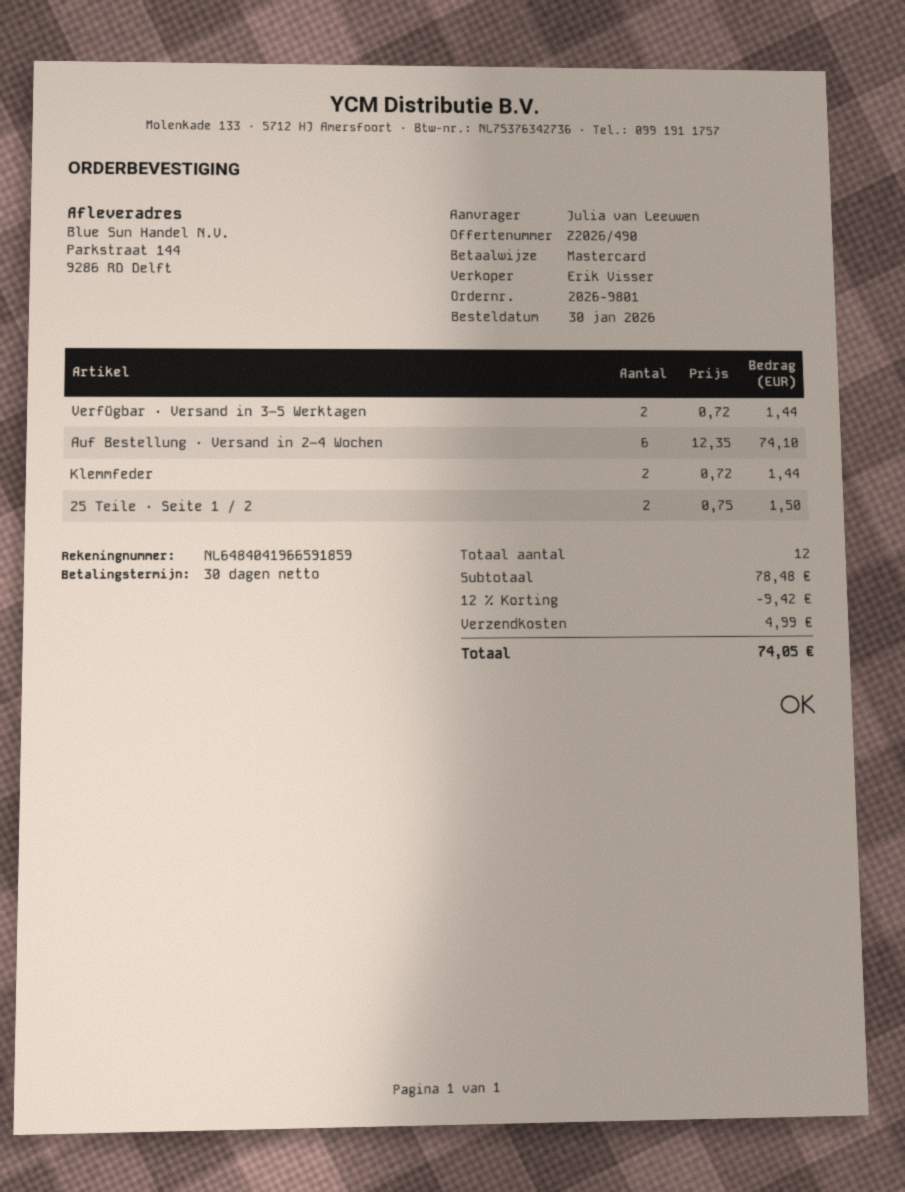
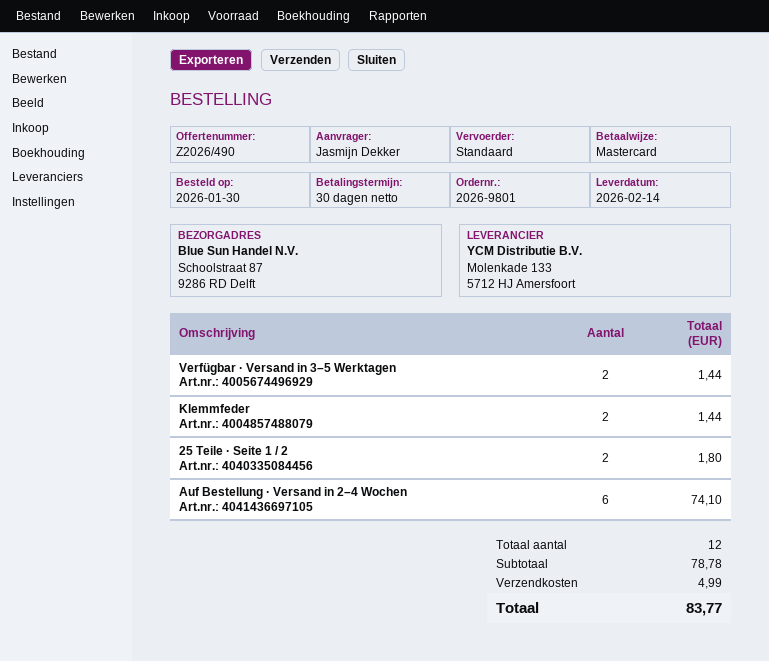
ordered by: Julia van Leeuwen -> Jasmijn Dekker
ship to: Parkstraat 144, 9286 RD Delft -> Schoolstraat 87, 9286 RD Delft
25 Teile · Seite 1 / 2: 2 for 1.50 -> 2 for 1.80
subtotal: 78.48 -> 78.78
discount: 12% = 9.42 -> none
total: 74.05 -> 83.77

